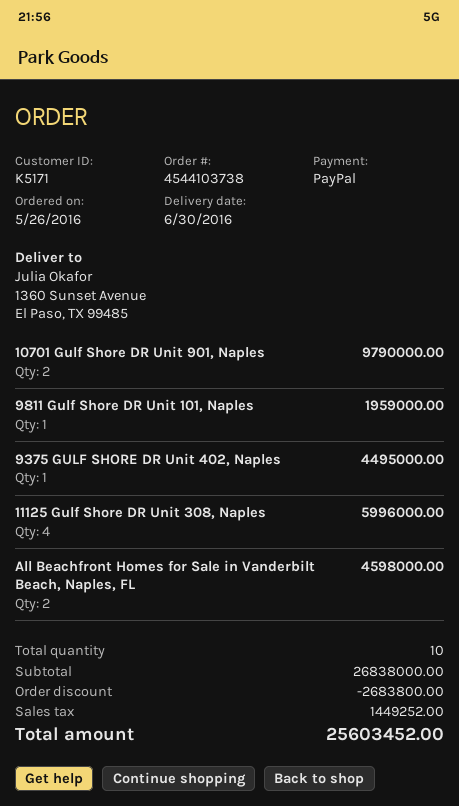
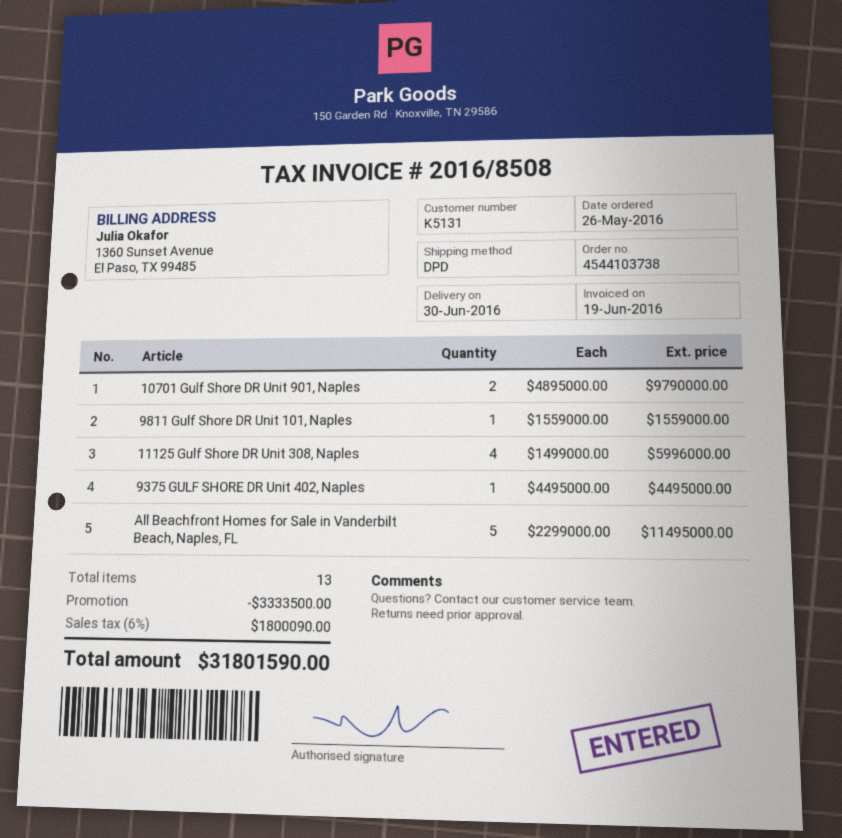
customer number: K5171 -> K5131
9811 Gulf Shore DR Unit 101, Naples: 1 for 1959000.00 -> 1 for 1559000.00
All Beachfront Homes for Sale in Vanderbilt Beach, Naples, FL: 2 for 4598000.00 -> 5 for 11495000.00
total quantity: 10 -> 13
discount: 2683800.00 -> 3333500.00
tax: 1449252.00 -> 1800090.00
total: 25603452.00 -> 31801590.00

